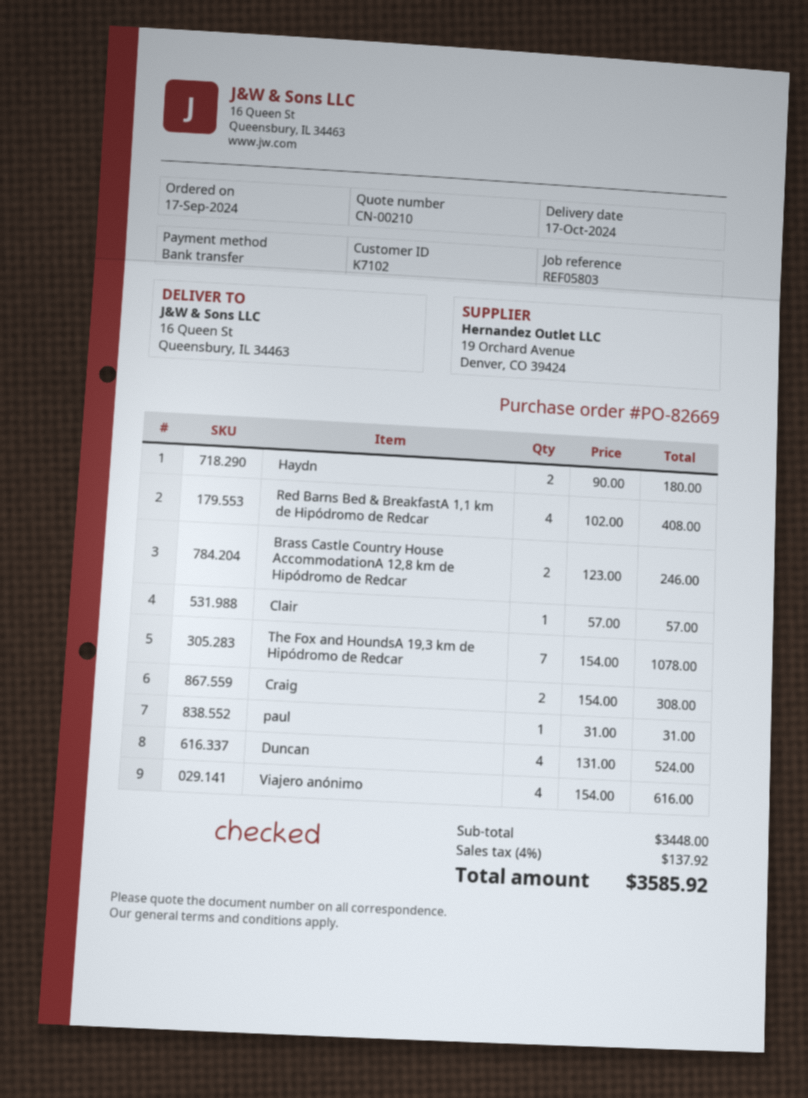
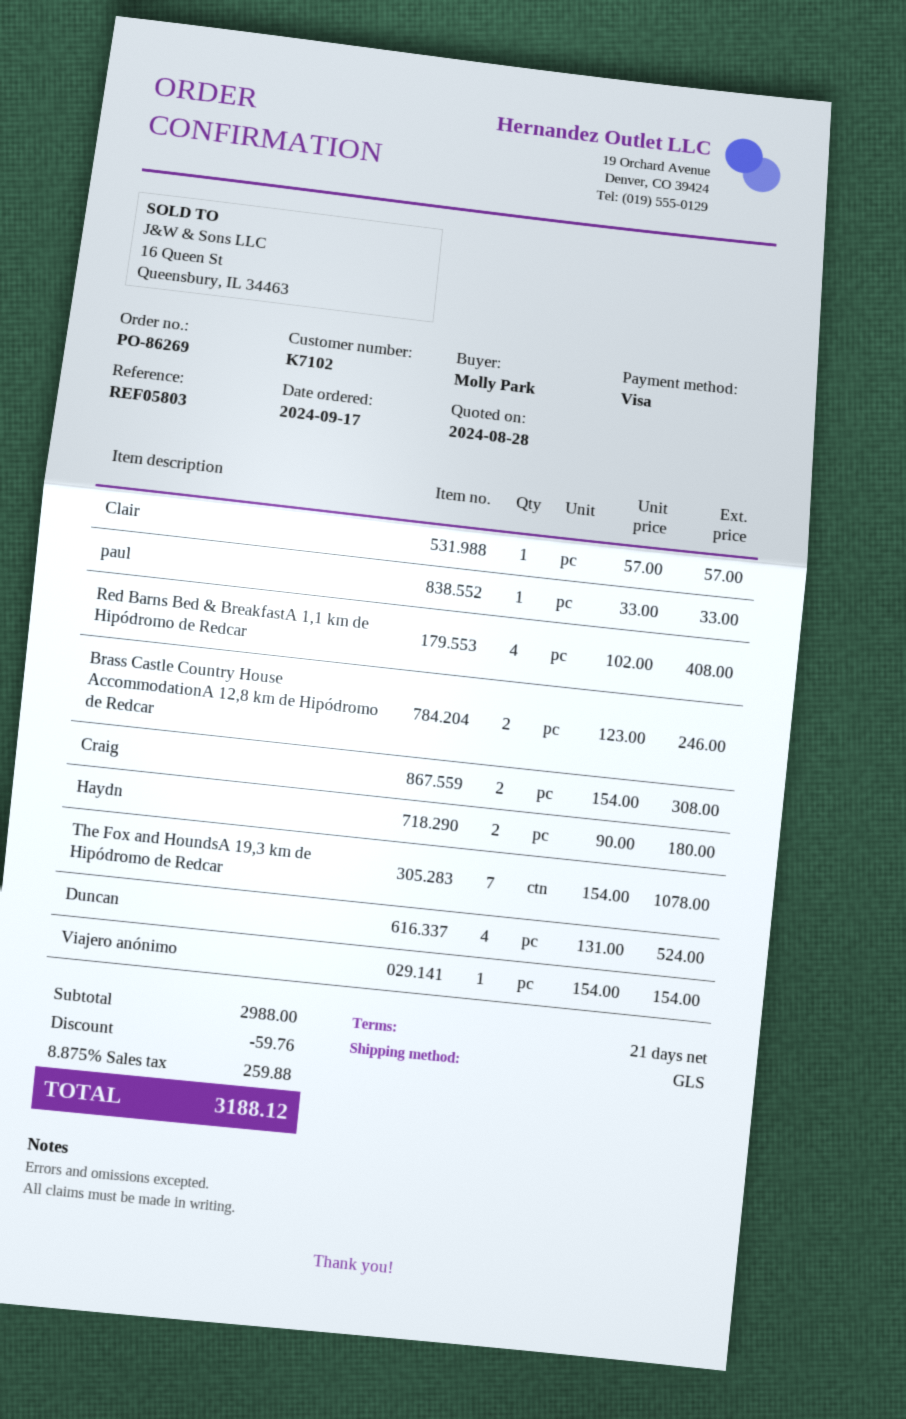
order number: PO-82669 -> PO-86269
payment method: bank transfer -> Visa
paul: 1 x 31.00 = 31.00 -> 1 x 33.00 = 33.00
Viajero anónimo: 4 x 154.00 = 616.00 -> 1 x 154.00 = 154.00
subtotal: 3448.00 -> 2988.00
discount: none -> 59.76
tax: 4% = 137.92 -> 8.875% = 259.88
total: 3585.92 -> 3188.12

